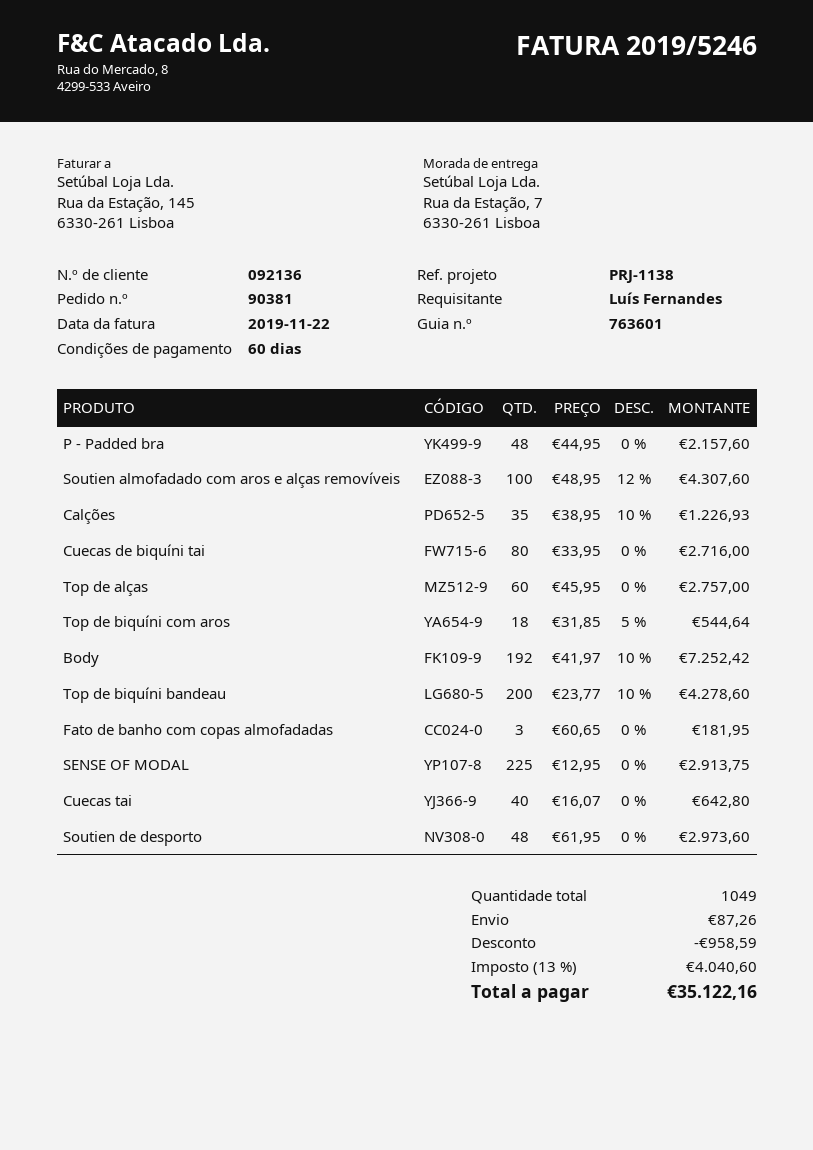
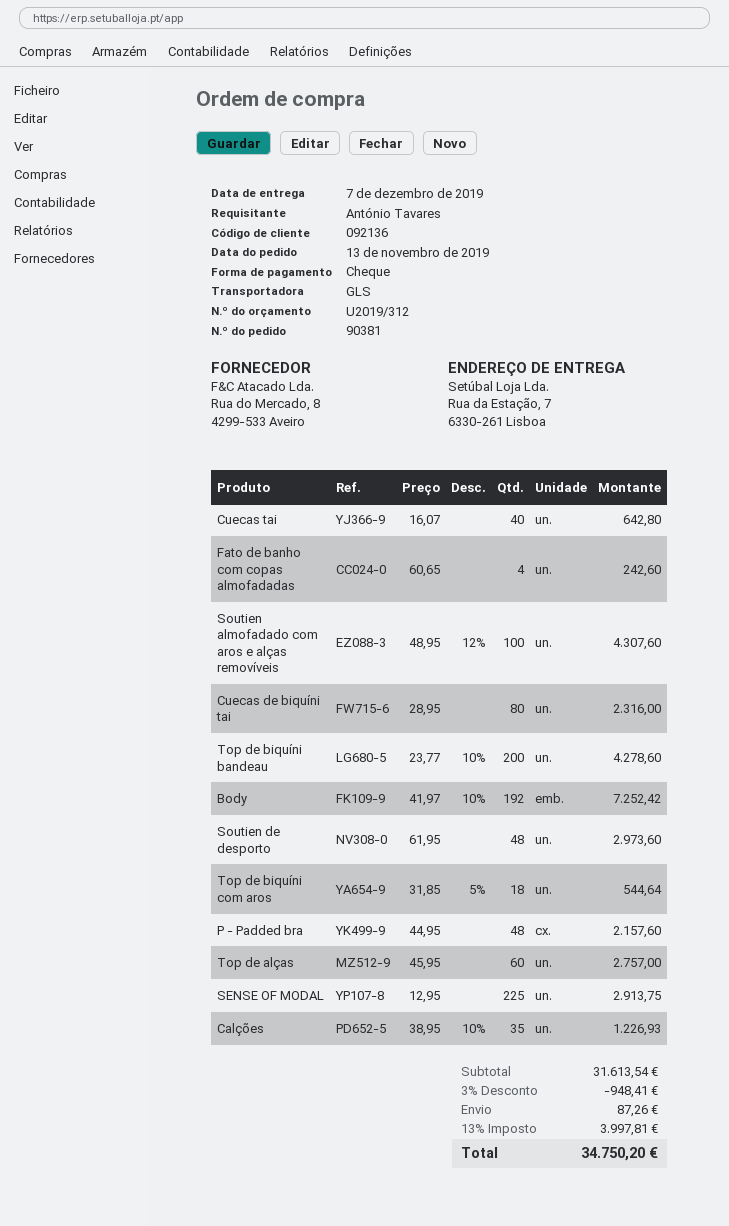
ordered by: Luís Fernandes -> António Tavares
Cuecas de biquíni tai: 80 x 33.95 = 2716.00 -> 80 x 28.95 = 2316.00
Fato de banho com copas almofadadas: 3 x 60.65 = 181.95 -> 4 x 60.65 = 242.60
discount: 958.59 -> 948.41
tax: 13% = 4040.60 -> 13% = 3997.81
total: 35122.16 -> 34750.20

